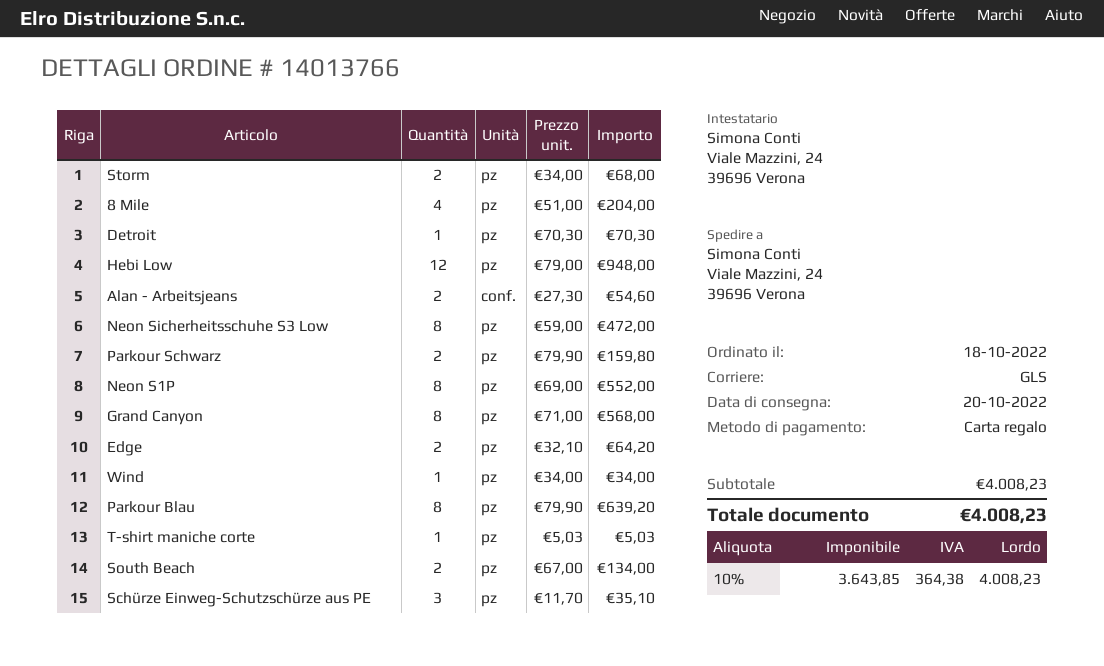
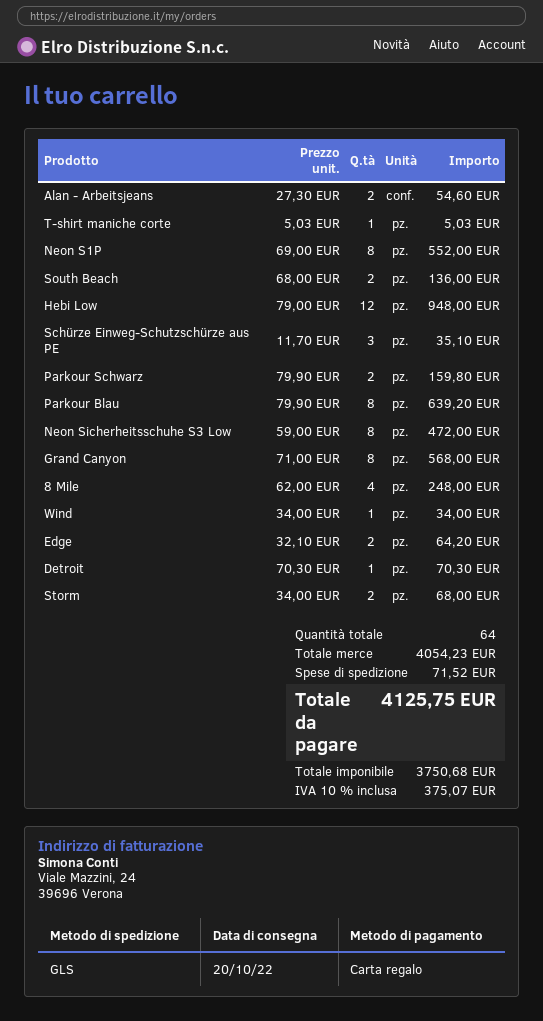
8 Mile: 4 x 51.00 = 204.00 -> 4 x 62.00 = 248.00
South Beach: 2 x 67.00 = 134.00 -> 2 x 68.00 = 136.00
subtotal: 4008.23 -> 4054.23
shipping: none -> 71.52
net: 3643.85 -> 3750.68
tax: 10% = 364.38 -> 10% = 375.07
total: 4008.23 -> 4125.75

